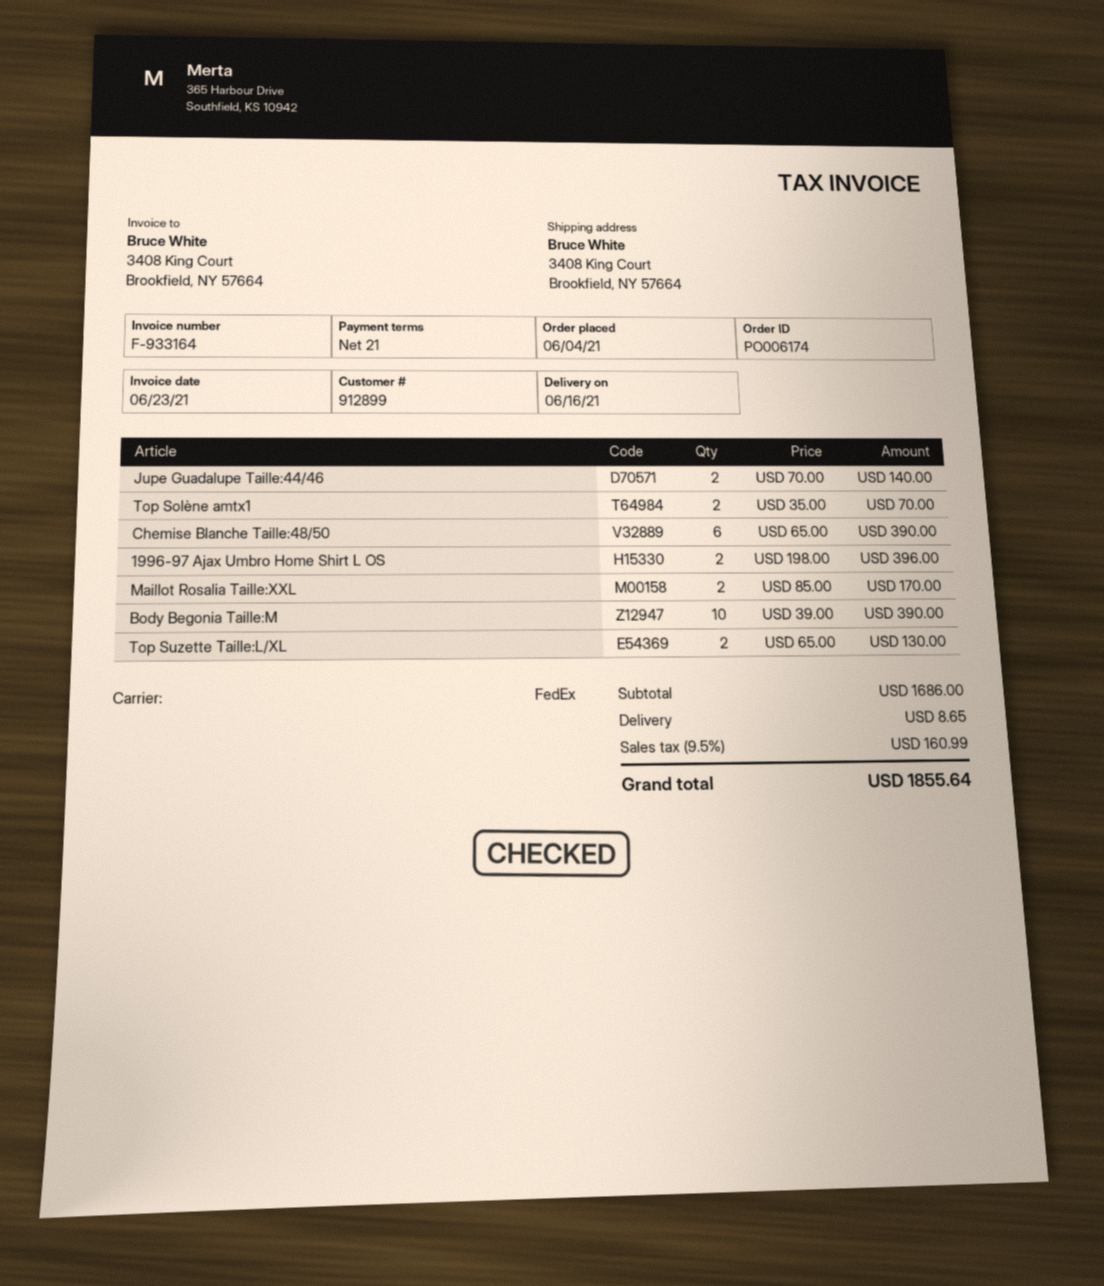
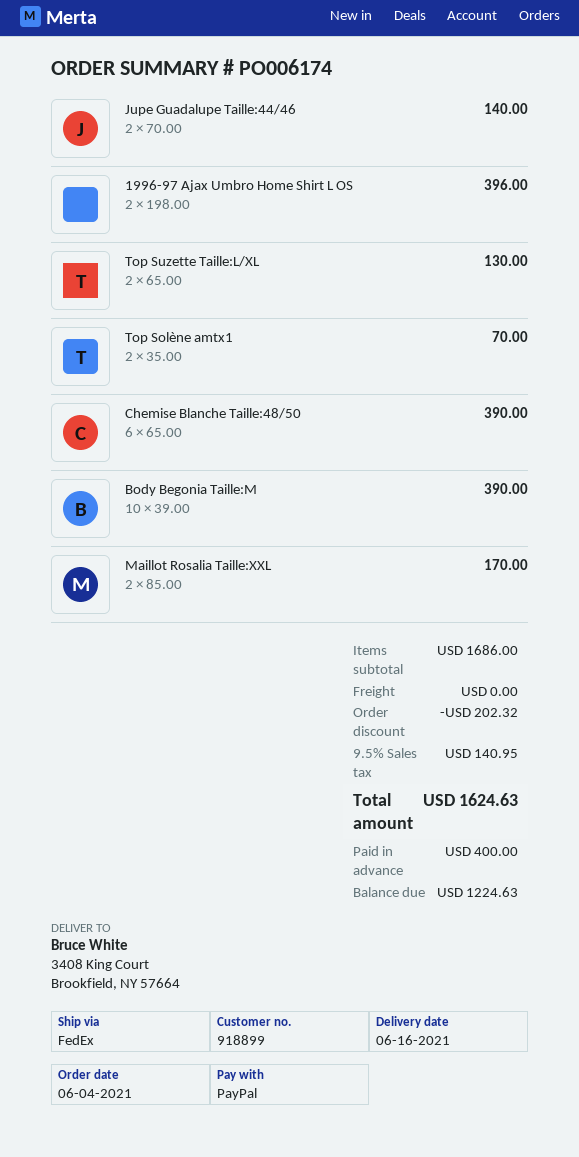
customer number: 912899 -> 918899
discount: none -> 202.32
shipping: 8.65 -> 0.00
tax: 9.5% = 160.99 -> 9.5% = 140.95
total: 1855.64 -> 1624.63

